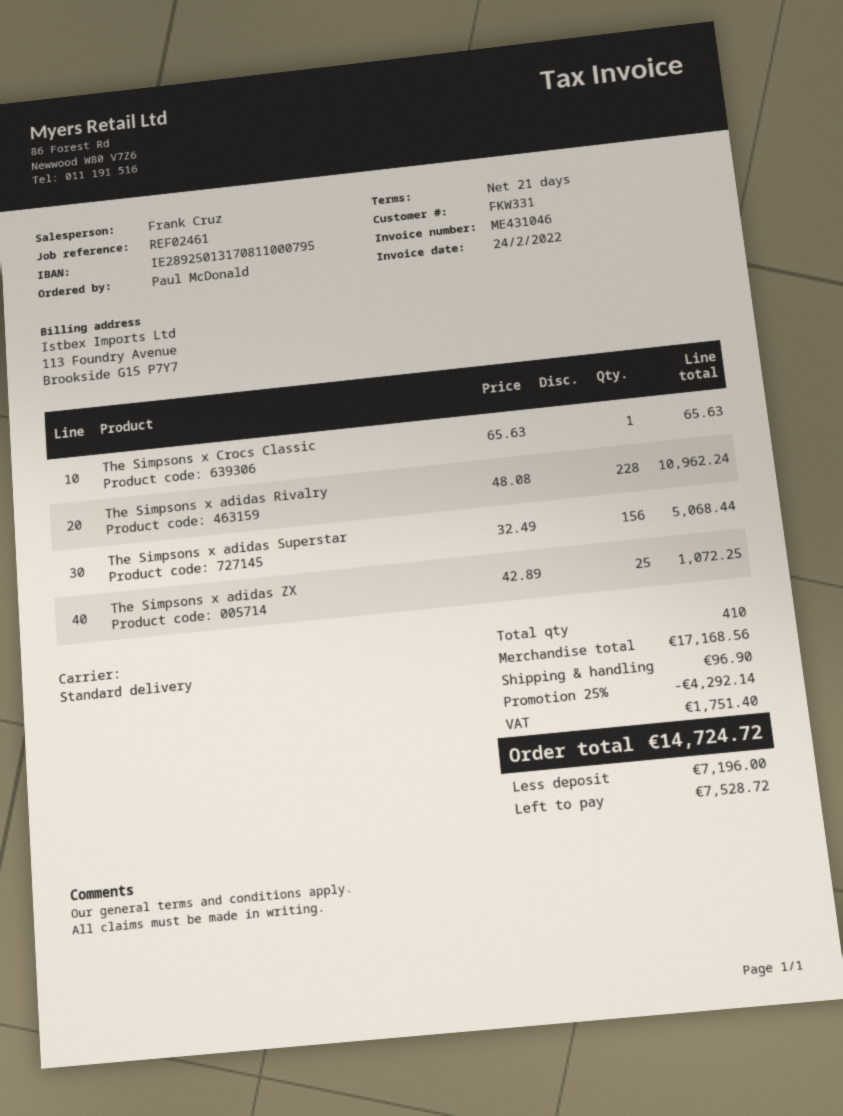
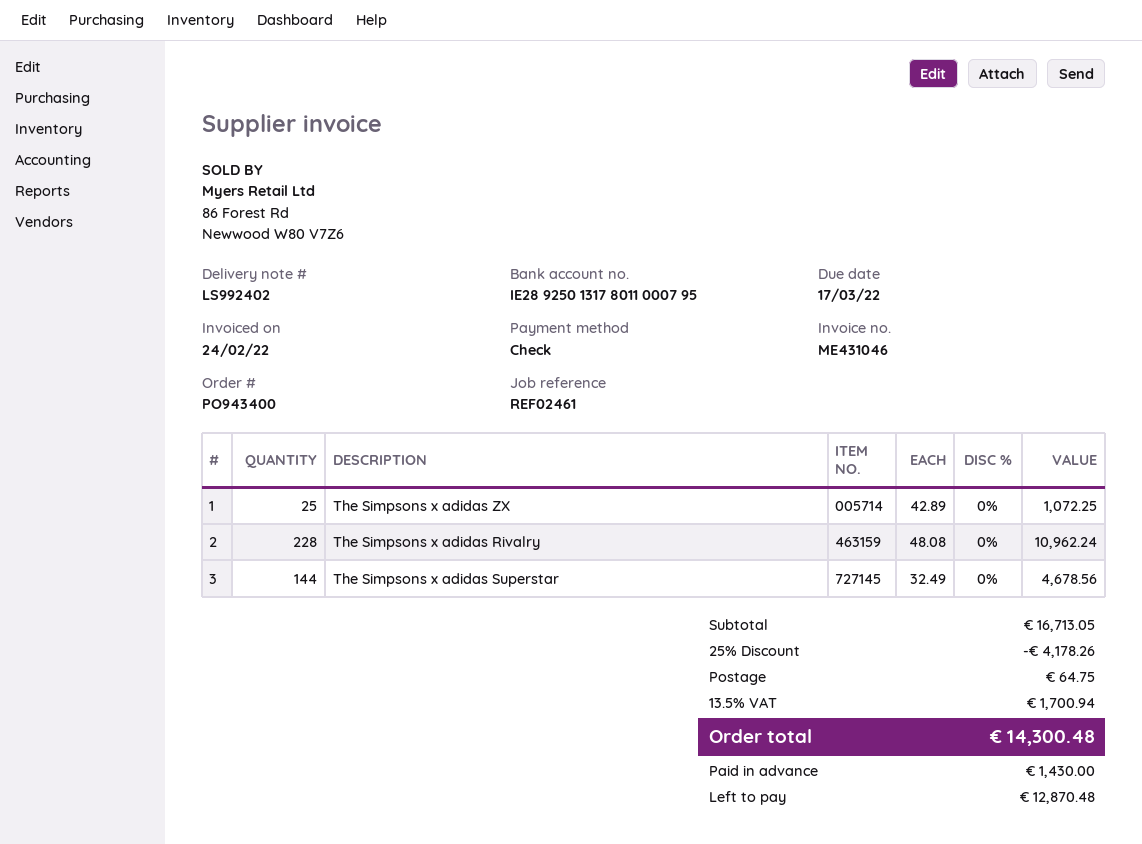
bank account: IE28925013170811000795 -> IE28925013178011000795
The Simpsons x Crocs Classic: 1 x 65.63 = 65.63 -> none
The Simpsons x adidas Superstar: 156 x 32.49 = 5068.44 -> 144 x 32.49 = 4678.56
subtotal: 17168.56 -> 16713.05
discount: 25% = 4292.14 -> 25% = 4178.26
shipping: 96.90 -> 64.75
tax: 1751.40 -> 1700.94
total: 14724.72 -> 14300.48
deposit: 7196.00 -> 1430.00
balance: 7528.72 -> 12870.48

